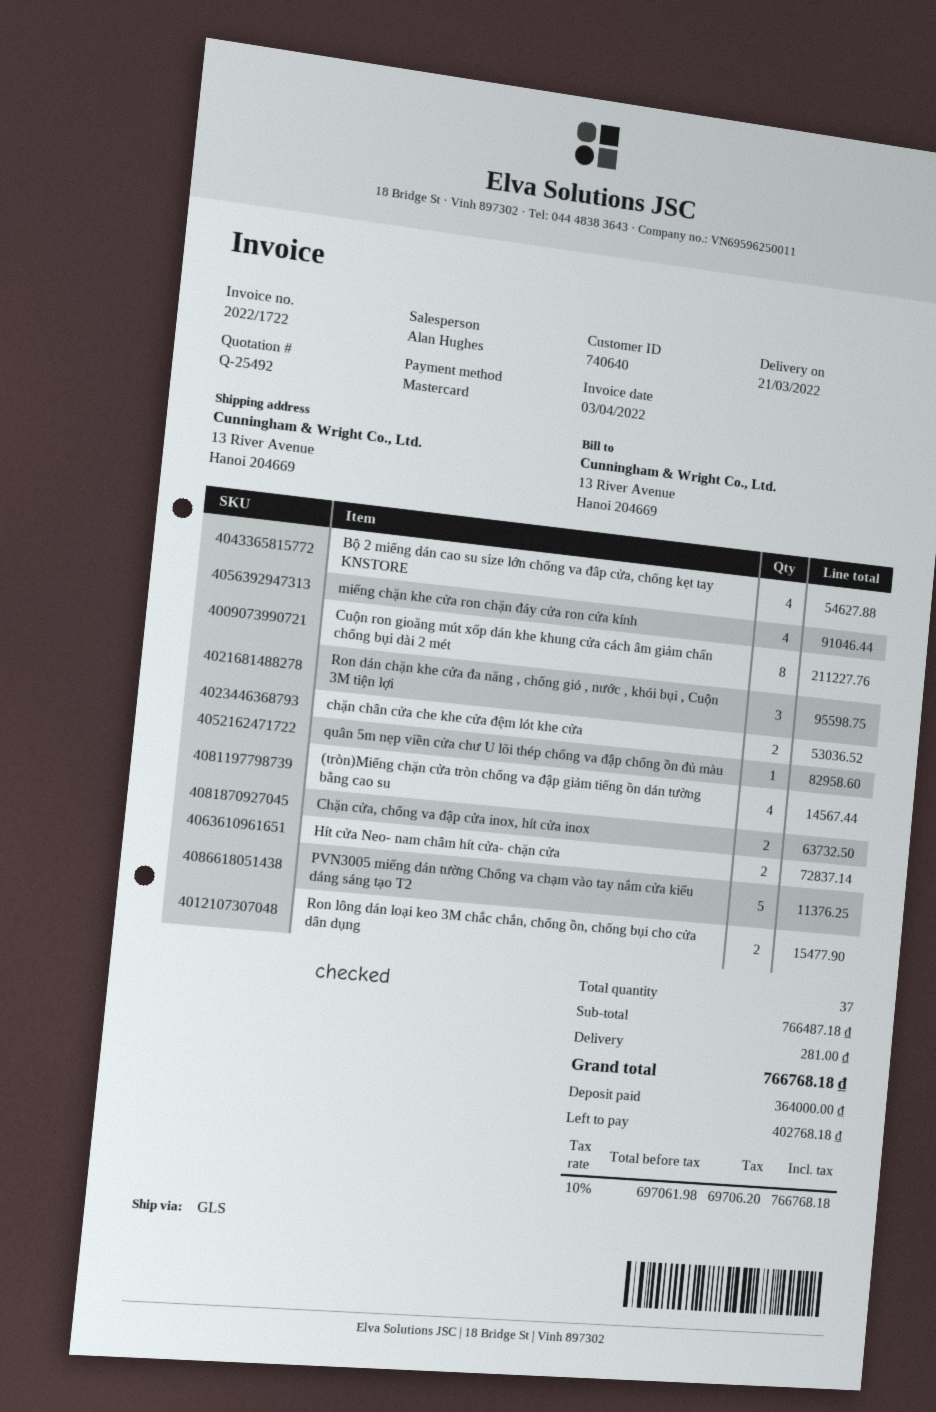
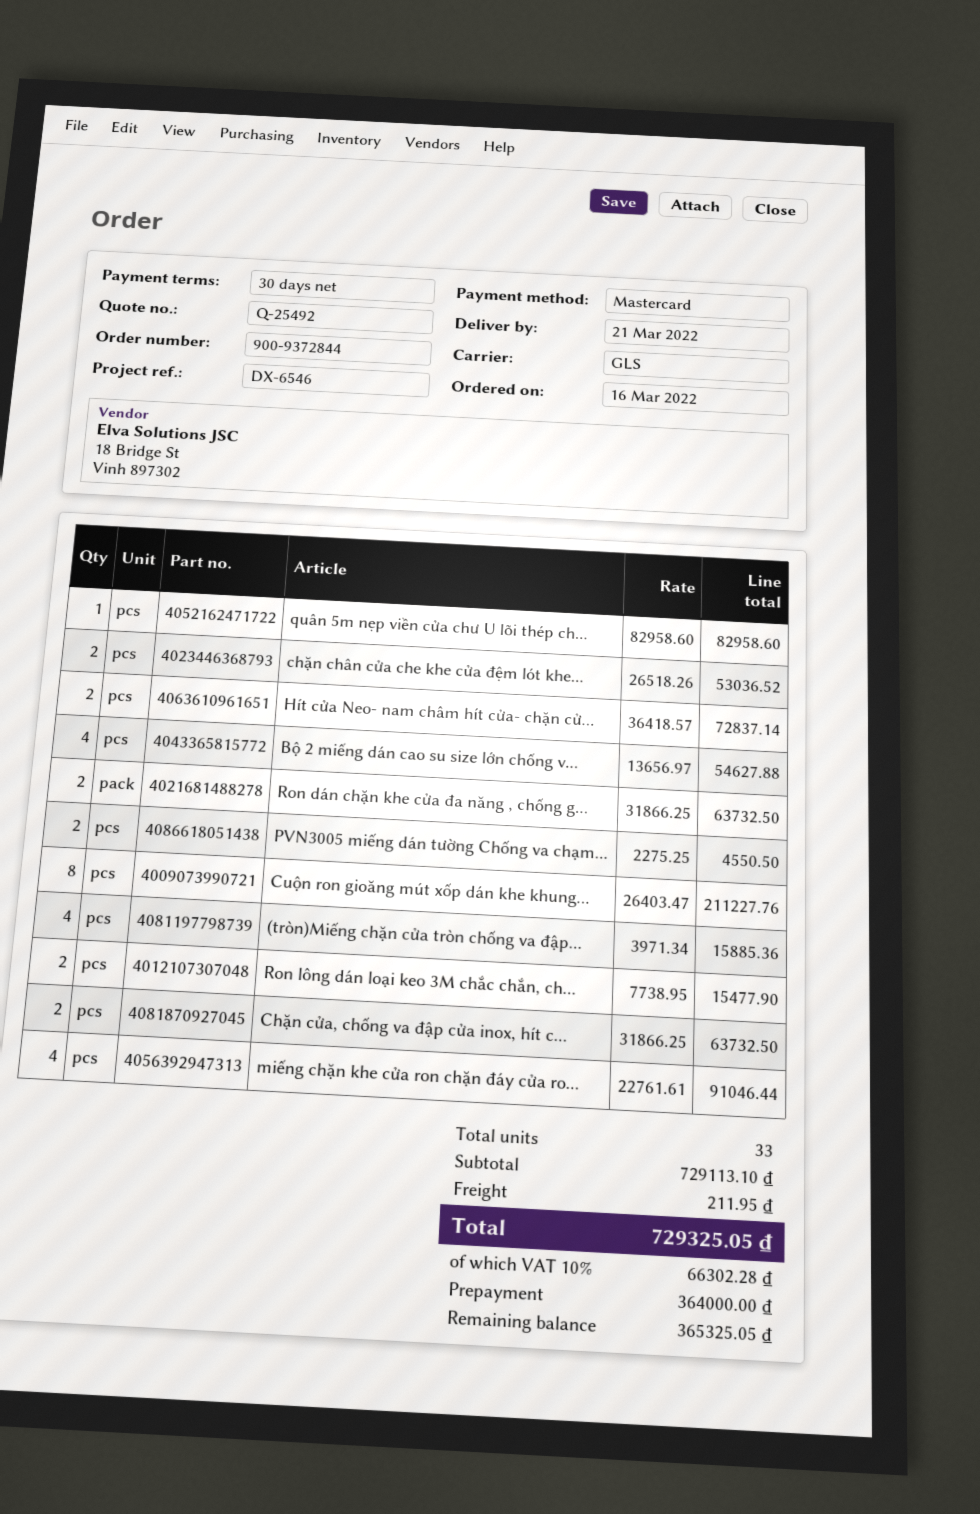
Ron dán chặn khe cửa đa năng , chống gió , nước , khói bụi , Cuộn 3M tiện lợi: 3 for 95598.75 -> 2 for 63732.50
(tròn)Miếng chặn cửa tròn chống va đập giảm tiếng ồn dán tường bằng cao su: 4 for 14567.44 -> 4 for 15885.36
PVN3005 miếng dán tường Chống va chạm vào tay nắm cửa kiểu dáng sáng tạo T2: 5 for 11376.25 -> 2 for 4550.50
total quantity: 37 -> 33
subtotal: 766487.18 -> 729113.10
shipping: 281.00 -> 211.95
tax: 10% = 69706.20 -> 10% = 66302.28
total: 766768.18 -> 729325.05
balance: 402768.18 -> 365325.05

